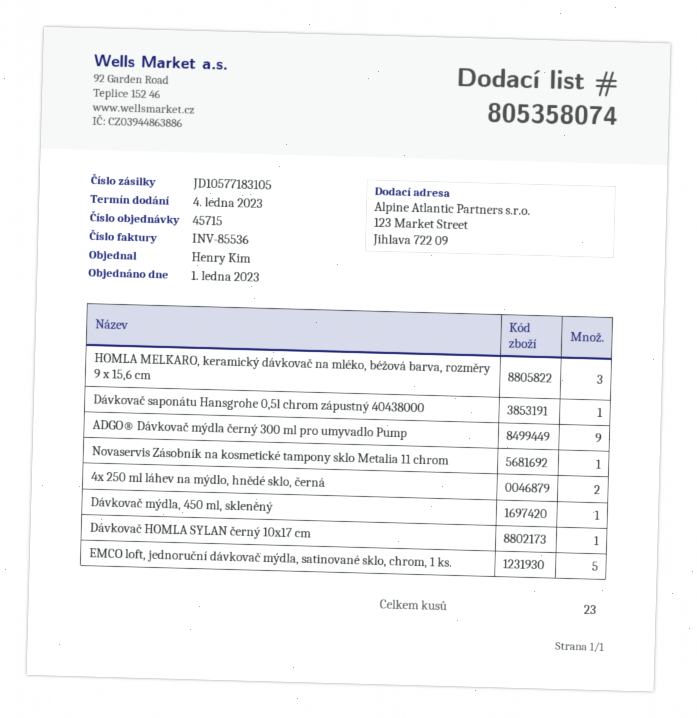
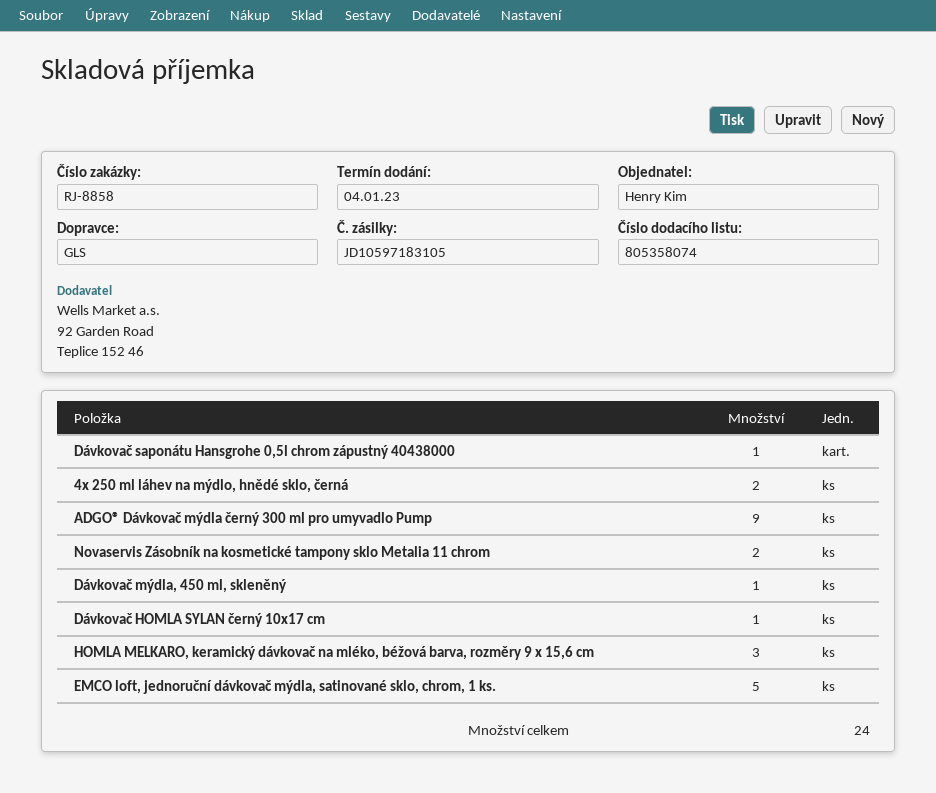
tracking number: JD10577183105 -> JD10597183105
Novaservis Zásobník na kosmetické tampony sklo Metalia 11 chrom: 1 -> 2
total quantity: 23 -> 24

